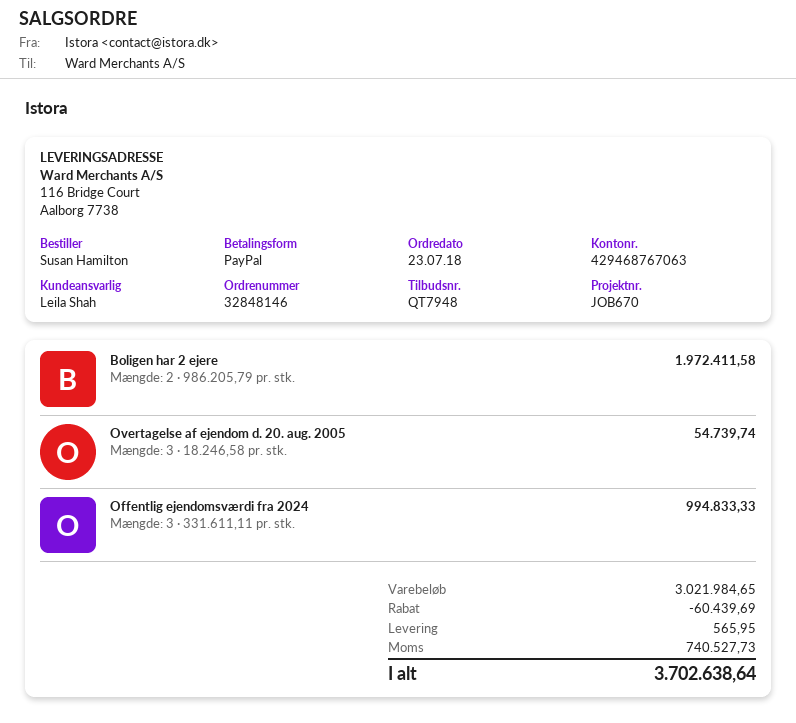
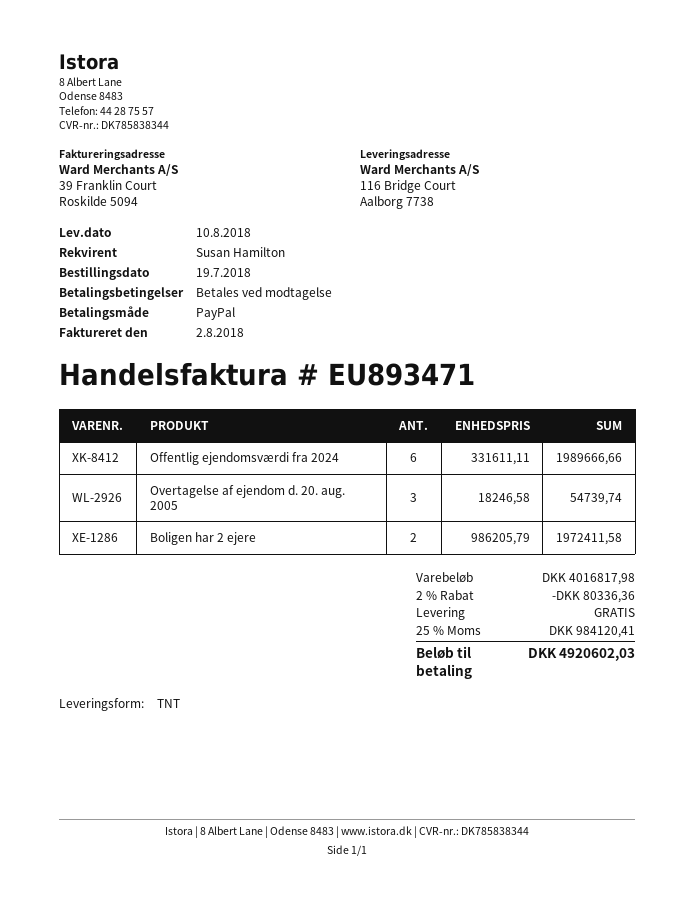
order date: 2018-07-23 -> 2018-07-19
Offentlig ejendomsværdi fra 2024: 3 x 331611.11 = 994833.33 -> 6 x 331611.11 = 1989666.66
subtotal: 3021984.65 -> 4016817.98
discount: 60439.69 -> 80336.36
shipping: 565.95 -> 0.00
tax: 740527.73 -> 984120.41
total: 3702638.64 -> 4920602.03

